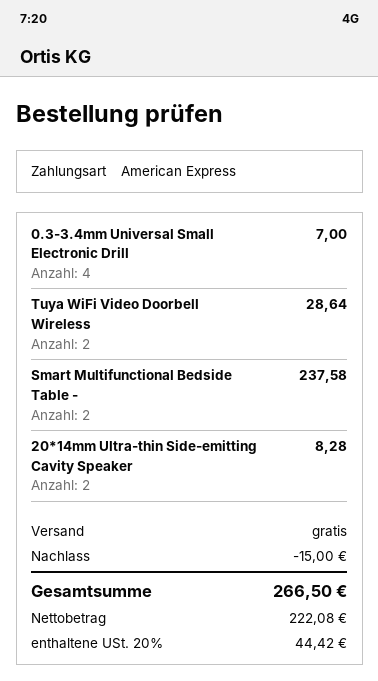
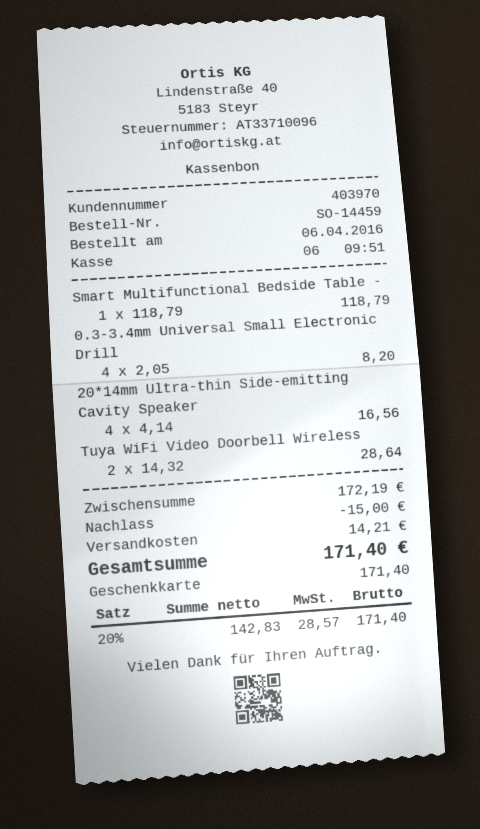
payment method: American Express -> gift card
0.3-3.4mm Universal Small Electronic Drill: 4 for 7.00 -> 4 for 8.20
Smart Multifunctional Bedside Table -: 2 for 237.58 -> 1 for 118.79
20*14mm Ultra-thin Side-emitting Cavity Speaker: 2 for 8.28 -> 4 for 16.56
shipping: 0.00 -> 14.21
net: 222.08 -> 142.83
tax: 20% = 44.42 -> 20% = 28.57
total: 266.50 -> 171.40

